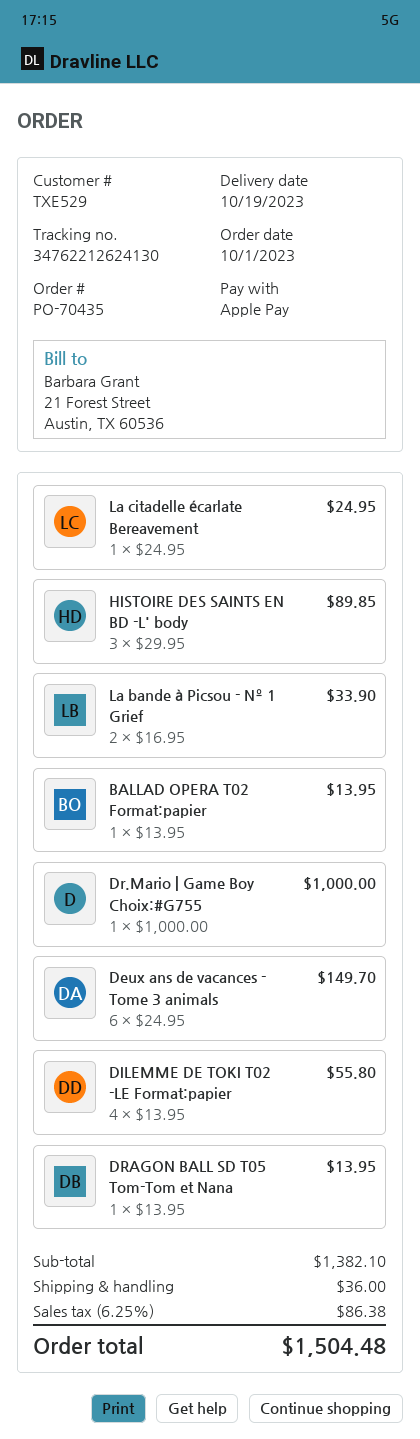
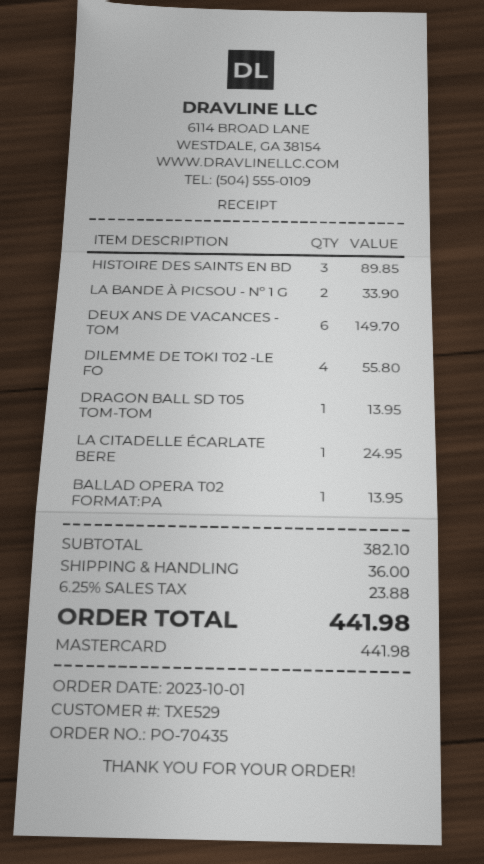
payment method: Apple Pay -> Mastercard
Dr.Mario | Game Boy Choix:#G755: 1 for 1000.00 -> none
subtotal: 1382.10 -> 382.10
tax: 6.25% = 86.38 -> 6.25% = 23.88
total: 1504.48 -> 441.98

